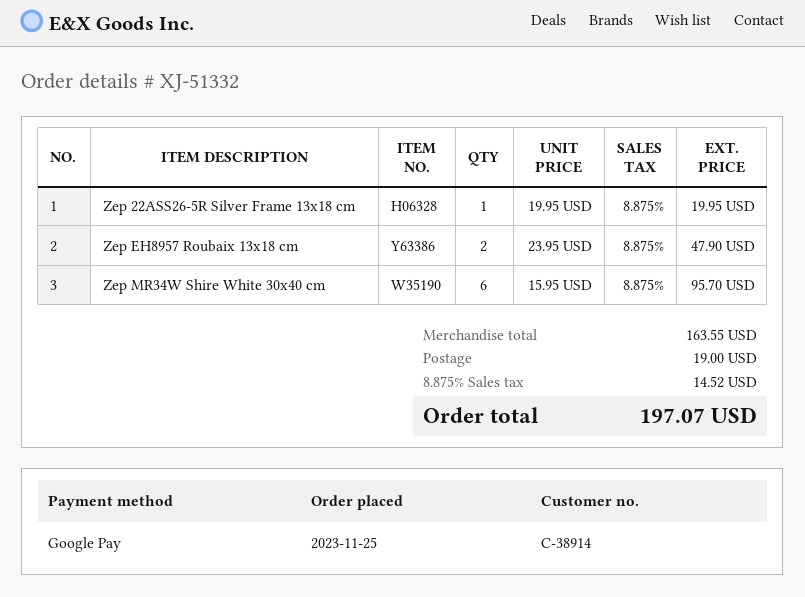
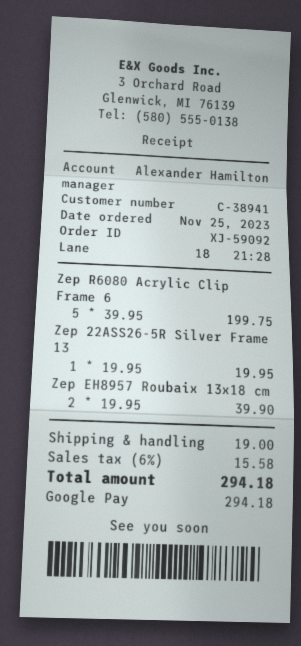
order number: XJ-51332 -> XJ-59092
customer number: C-38914 -> C-38941
Zep EH8957 Roubaix 13x18 cm: 2 x 23.95 = 47.90 -> 2 x 19.95 = 39.90
Zep MR34W Shire White 30x40 cm: 6 x 15.95 = 95.70 -> none
Zep R6080 Acrylic Clip Frame 6: none -> 5 x 39.95 = 199.75
tax: 8.875% = 14.52 -> 6% = 15.58
total: 197.07 -> 294.18

